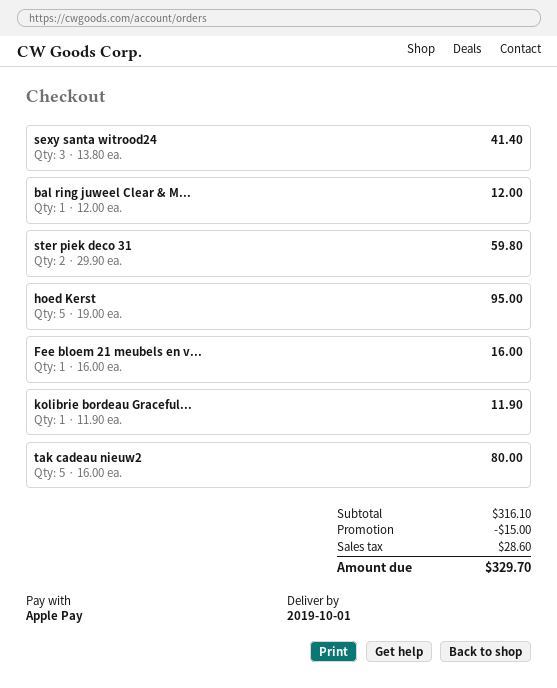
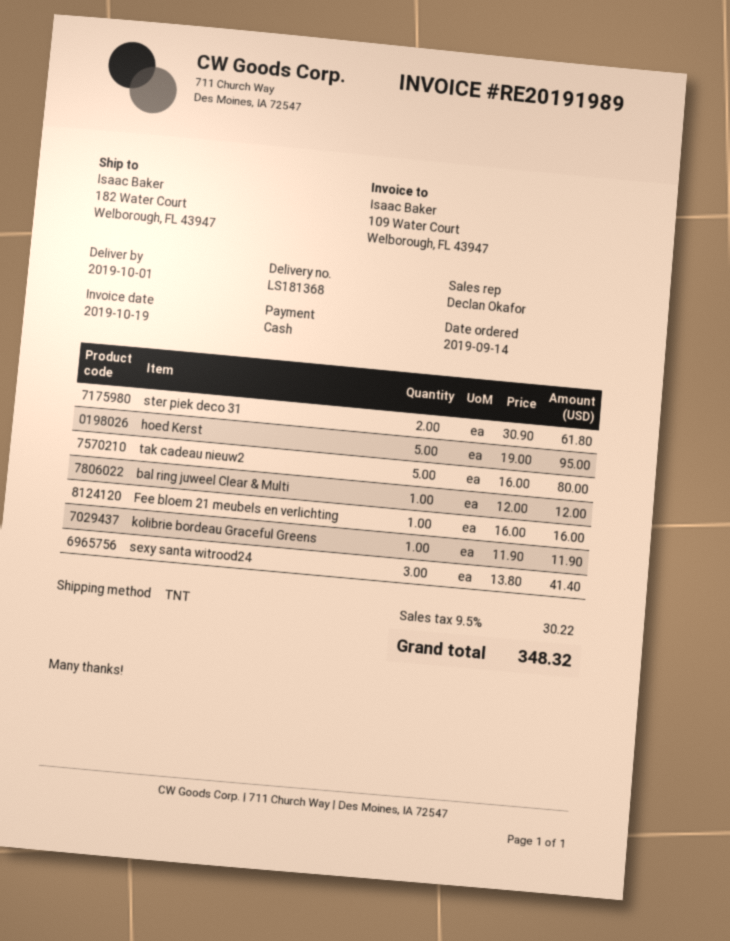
payment method: Apple Pay -> cash
ster piek deco 31: 2 x 29.90 = 59.80 -> 2 x 30.90 = 61.80
discount: 15.00 -> none
tax: 28.60 -> 30.22
total: 329.70 -> 348.32

